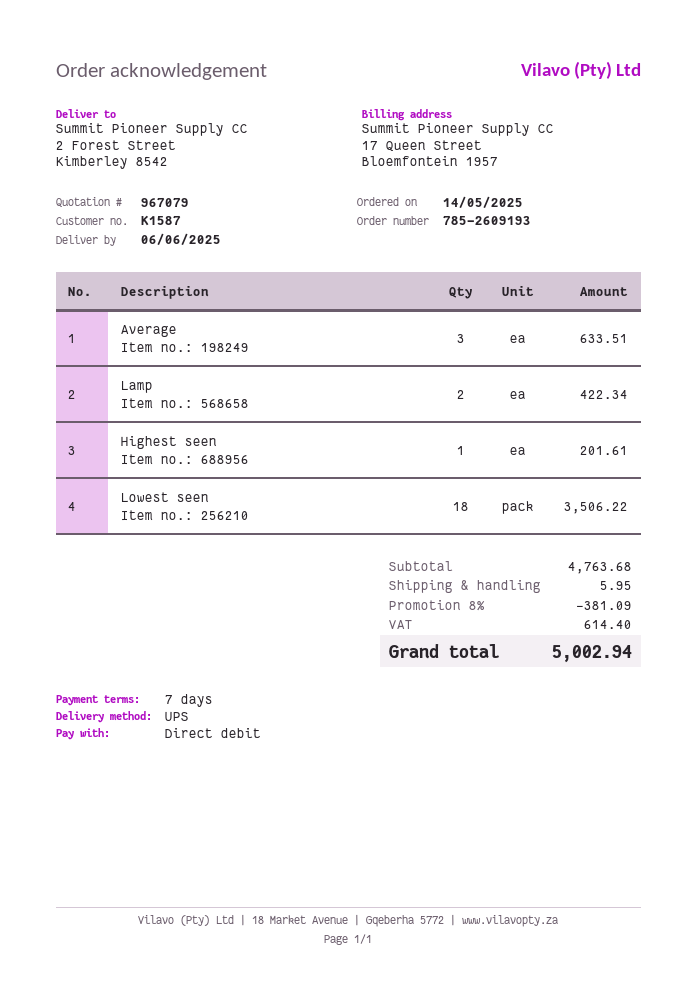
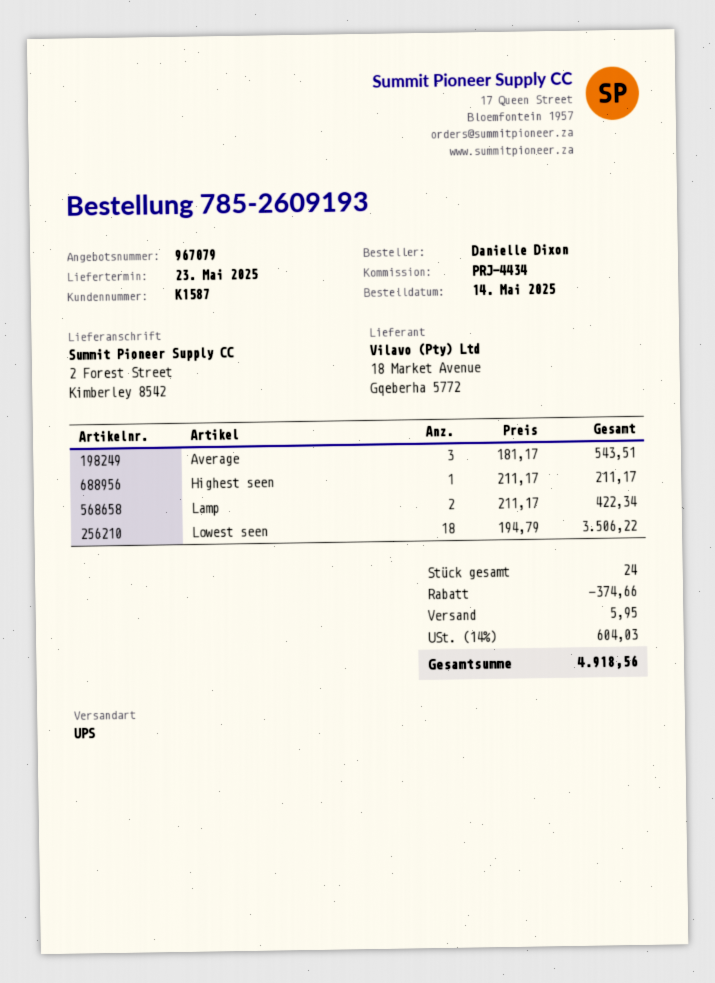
delivery date: 2025-06-06 -> 2025-05-23
Average: 3 for 633.51 -> 3 for 543.51
Highest seen: 1 for 201.61 -> 1 for 211.17
discount: 381.09 -> 374.66
tax: 614.40 -> 604.03
total: 5002.94 -> 4918.56

